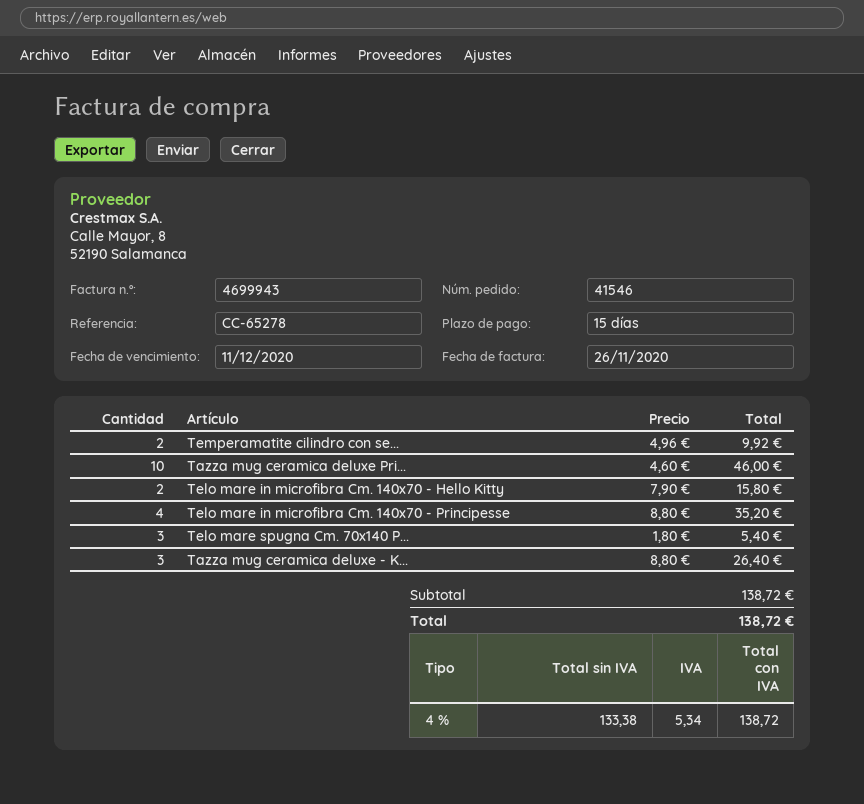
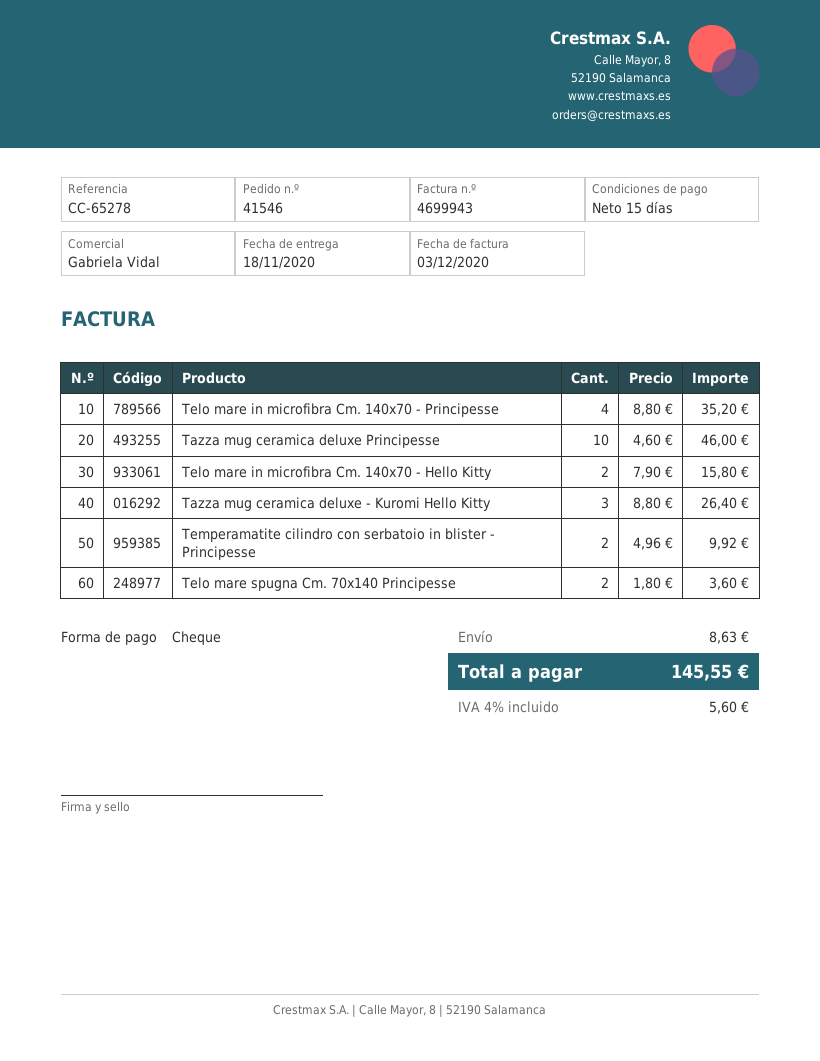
invoice date: 2020-11-26 -> 2020-12-03
Telo mare spugna Cm. 70x140 P...: 3 x 1.80 = 5.40 -> 2 x 1.80 = 3.60
shipping: none -> 8.63
tax: 4% = 5.34 -> 4% = 5.60
total: 138.72 -> 145.55

